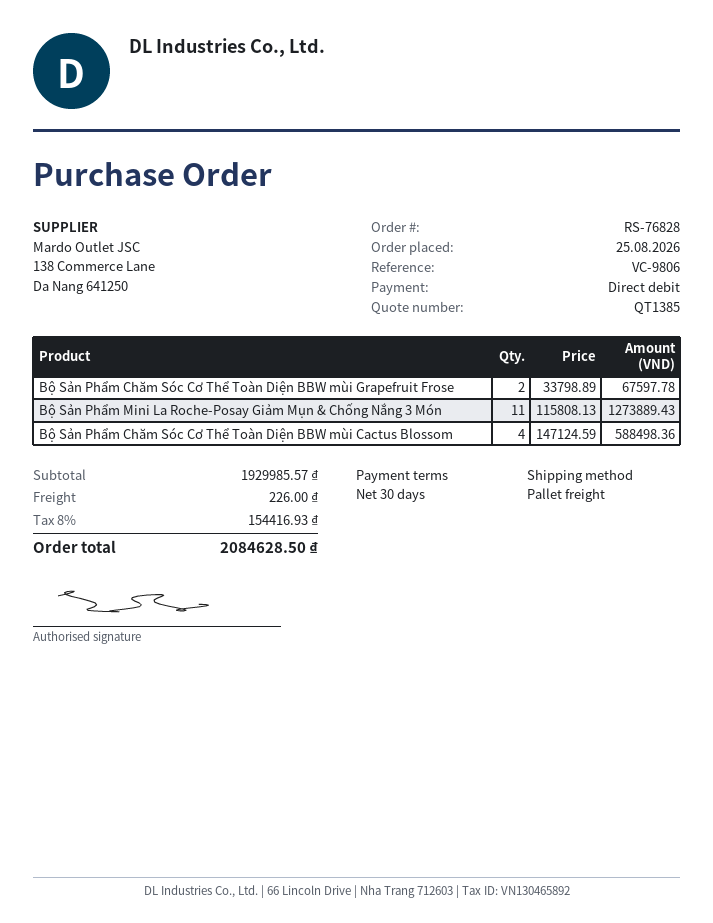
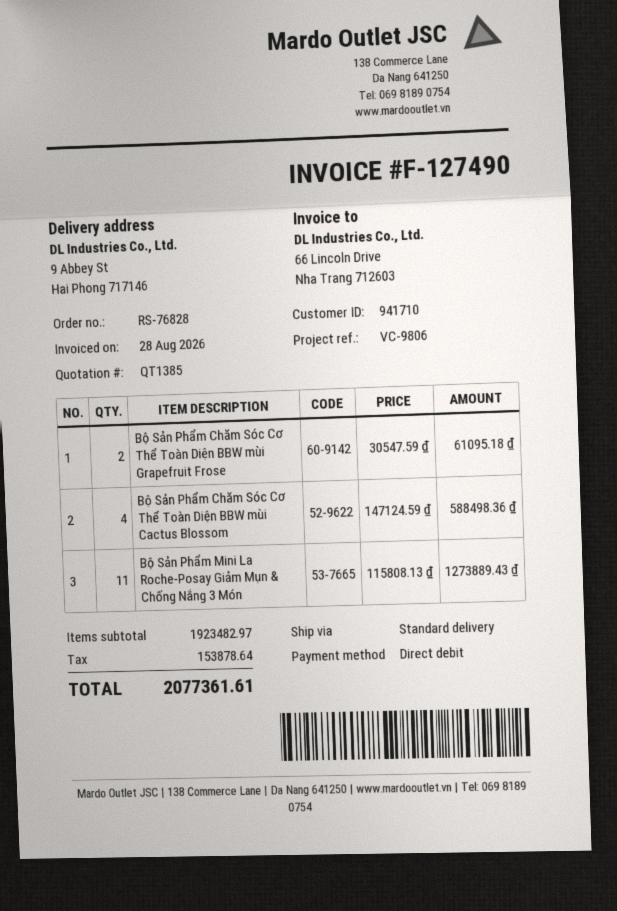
shipping method: pallet freight -> standard
Bộ Sản Phẩm Chăm Sóc Cơ Thể Toàn Diện BBW mùi Grapefruit Frose: 2 x 33798.89 = 67597.78 -> 2 x 30547.59 = 61095.18
subtotal: 1929985.57 -> 1923482.97
shipping: 226.00 -> none
tax: 154416.93 -> 153878.64
total: 2084628.50 -> 2077361.61

